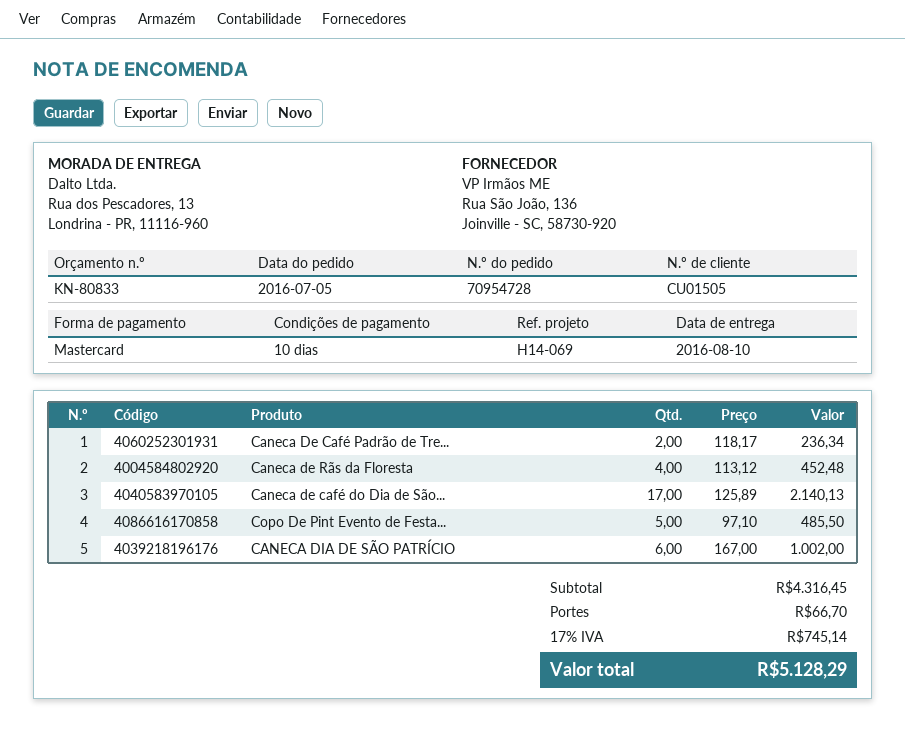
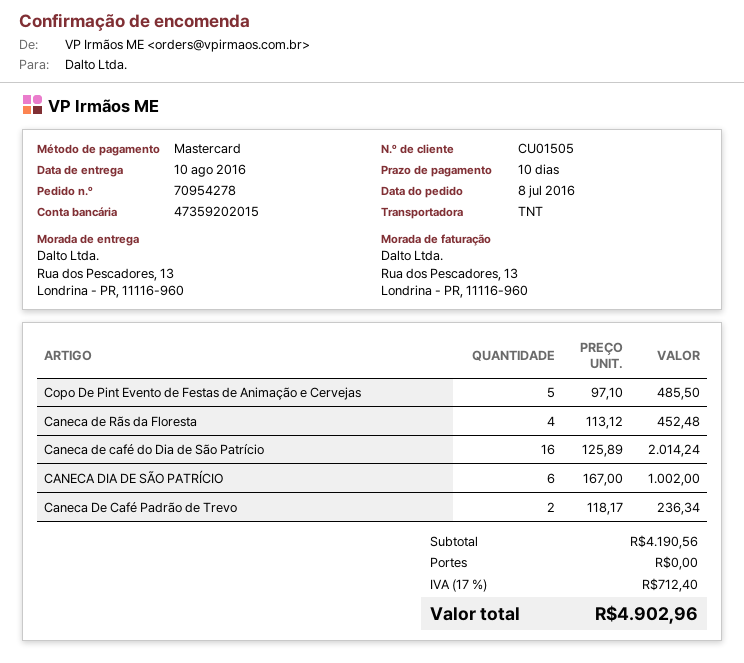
order number: 70954728 -> 70954278
order date: 2016-07-05 -> 2016-07-08
Caneca de café do Dia de São...: 17 x 125.89 = 2140.13 -> 16 x 125.89 = 2014.24
subtotal: 4316.45 -> 4190.56
shipping: 66.70 -> 0.00
tax: 17% = 745.14 -> 17% = 712.40
total: 5128.29 -> 4902.96

